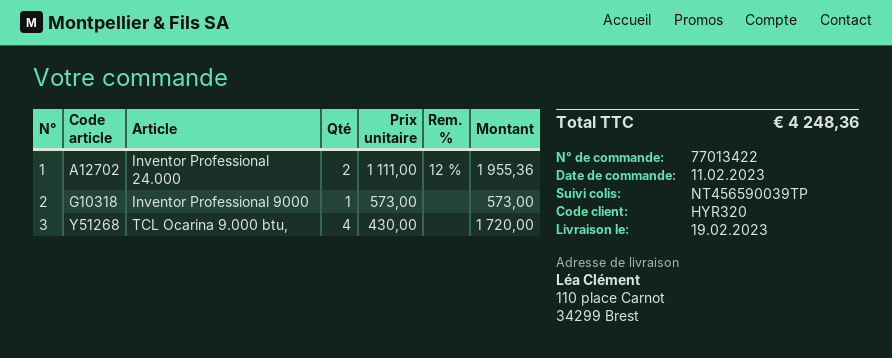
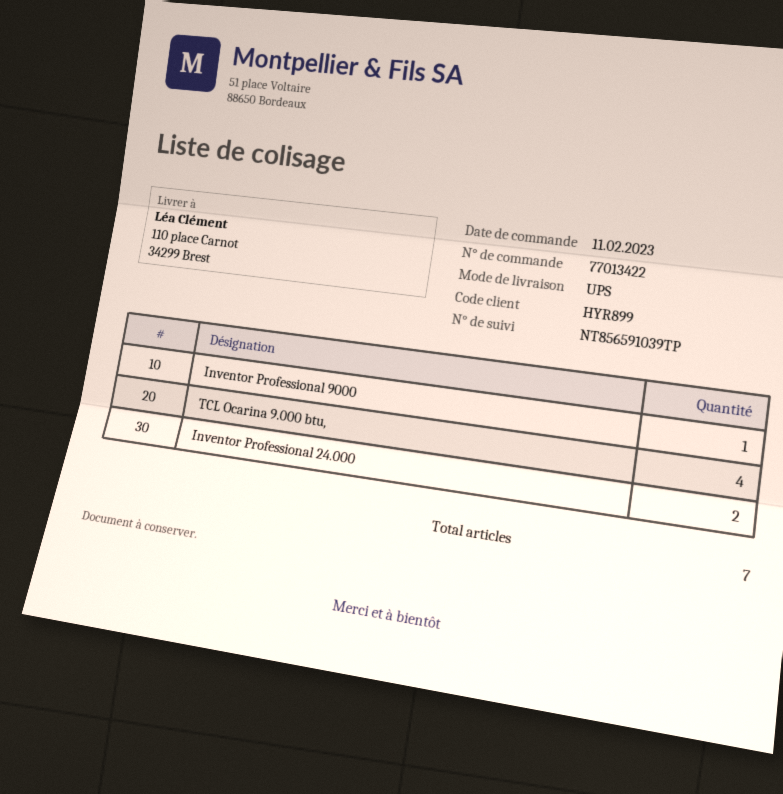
customer number: HYR320 -> HYR899
tracking number: NT456590039TP -> NT856591039TP

